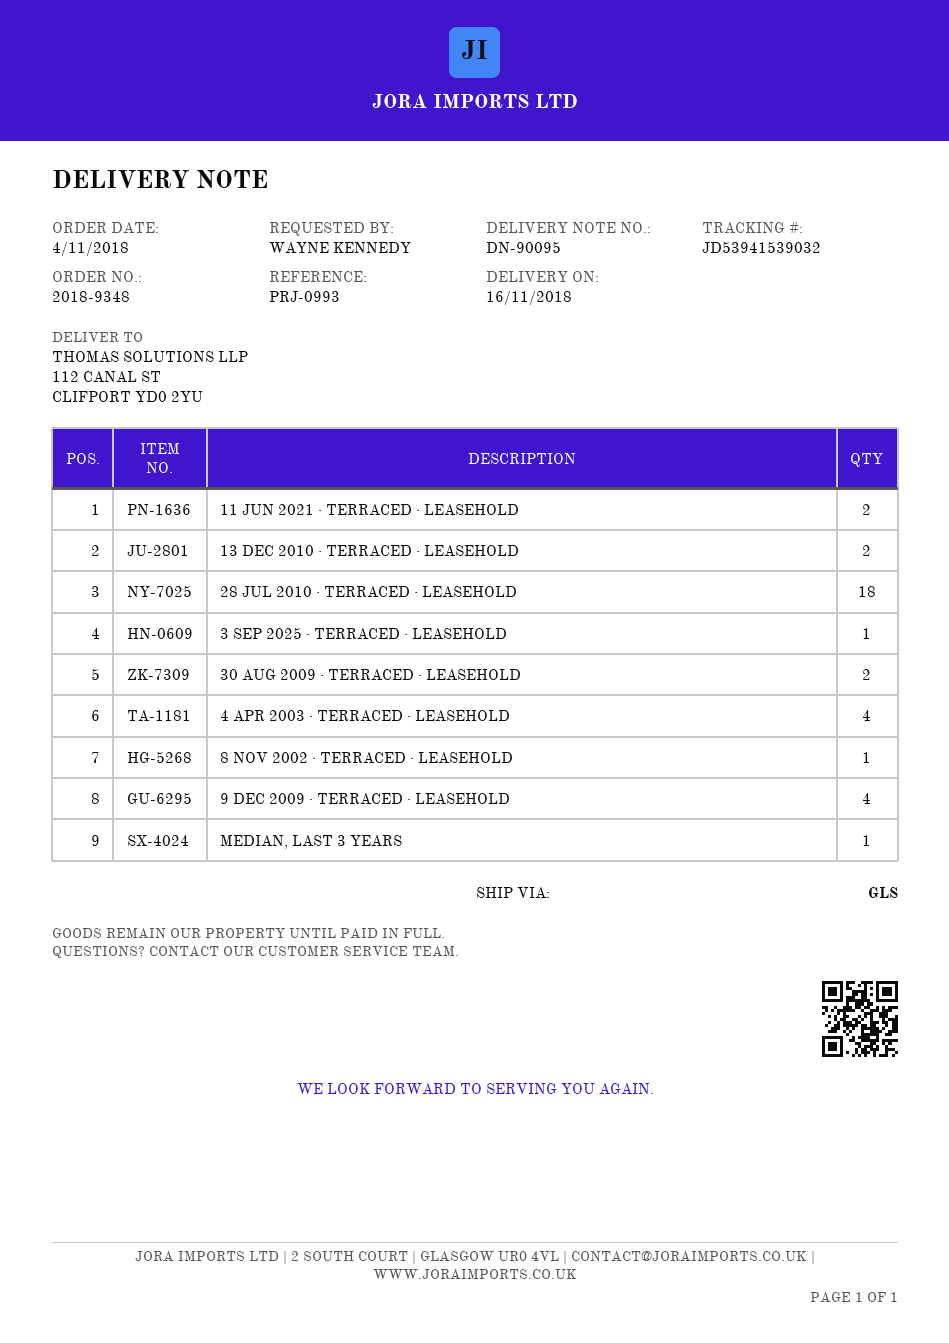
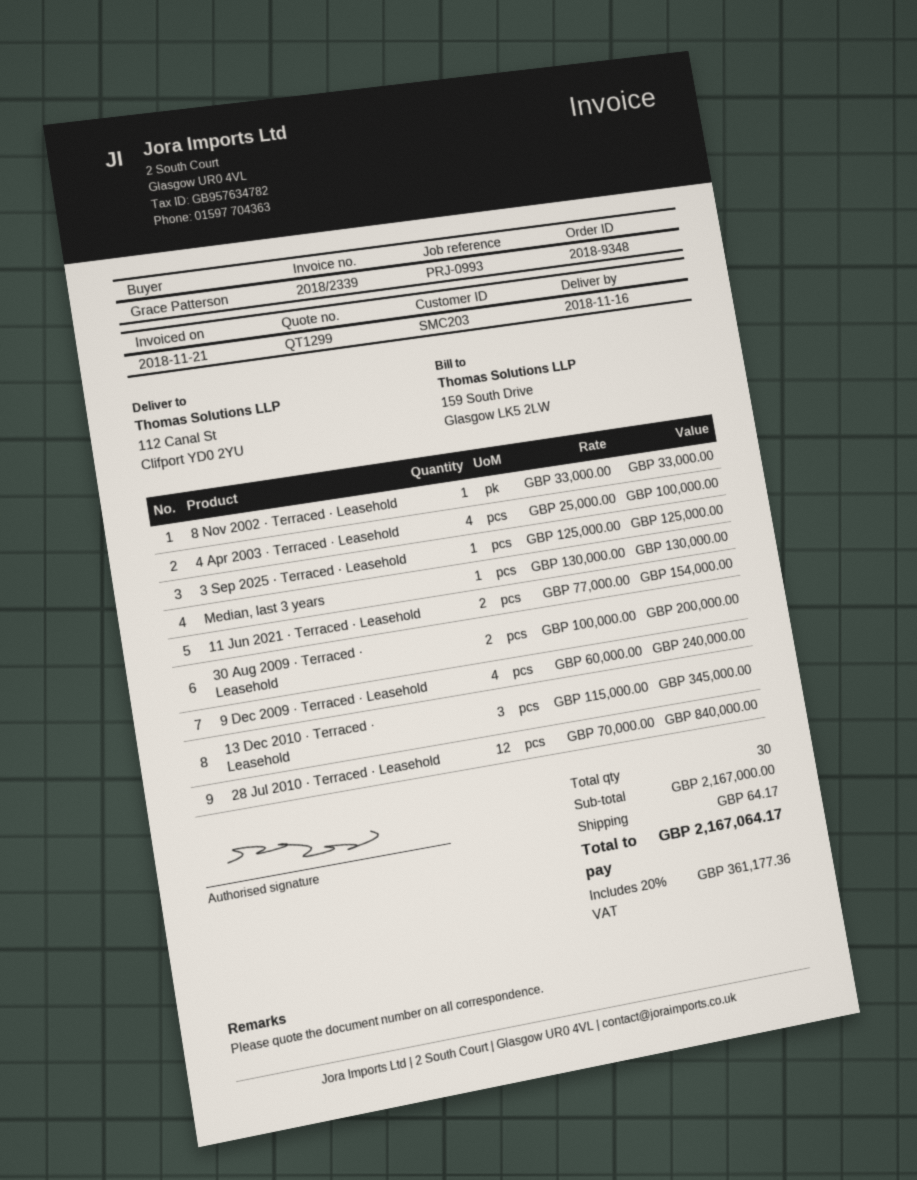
ordered by: WAYNE KENNEDY -> Grace Patterson
13 DEC 2010 · TERRACED · LEASEHOLD: 2 -> 3
28 JUL 2010 · TERRACED · LEASEHOLD: 18 -> 12

